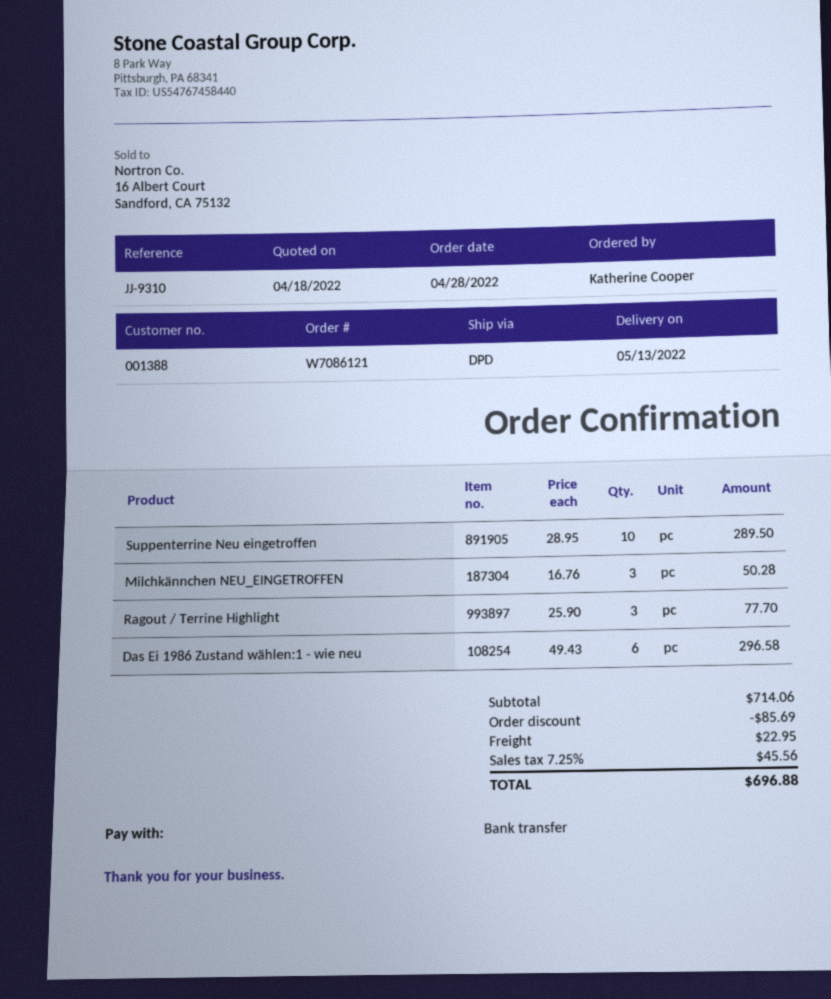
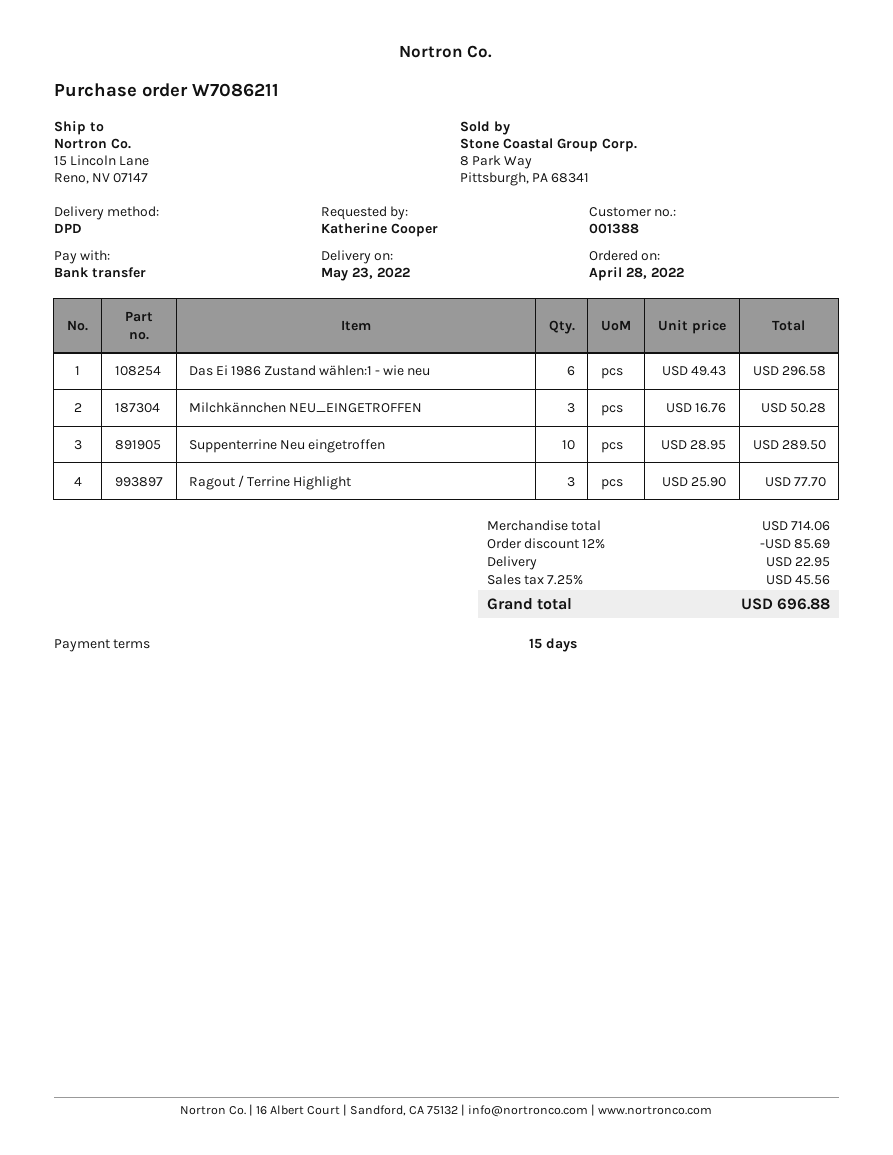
order number: W7086121 -> W7086211
delivery date: 2022-05-13 -> 2022-05-23

